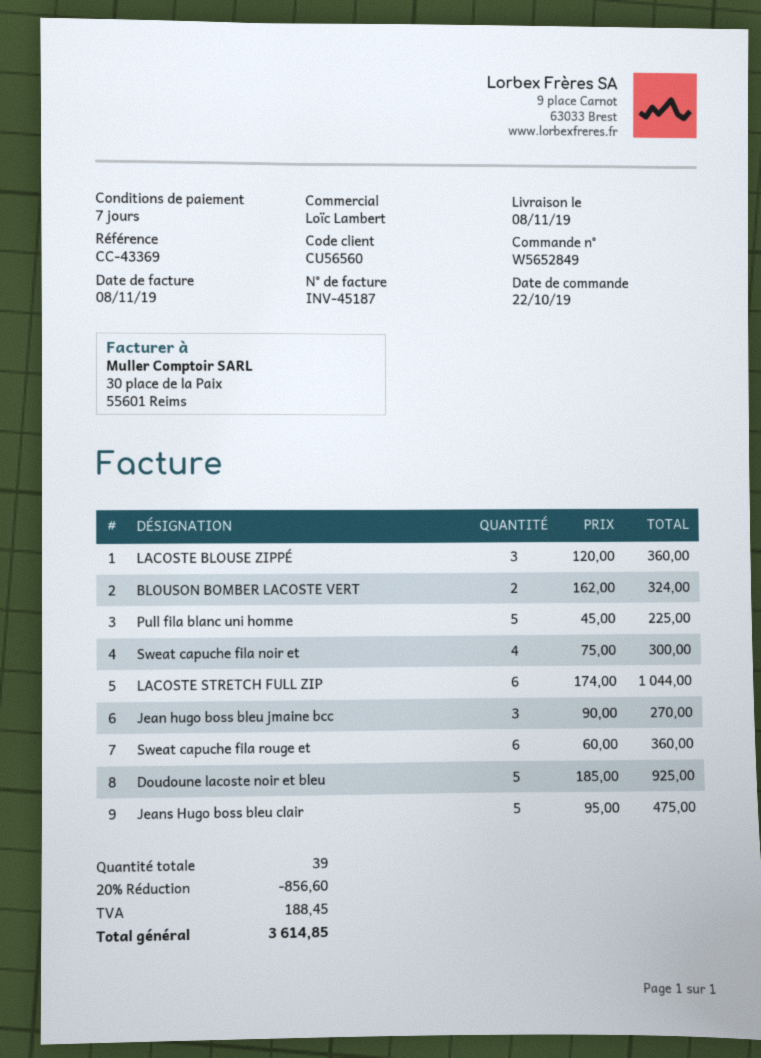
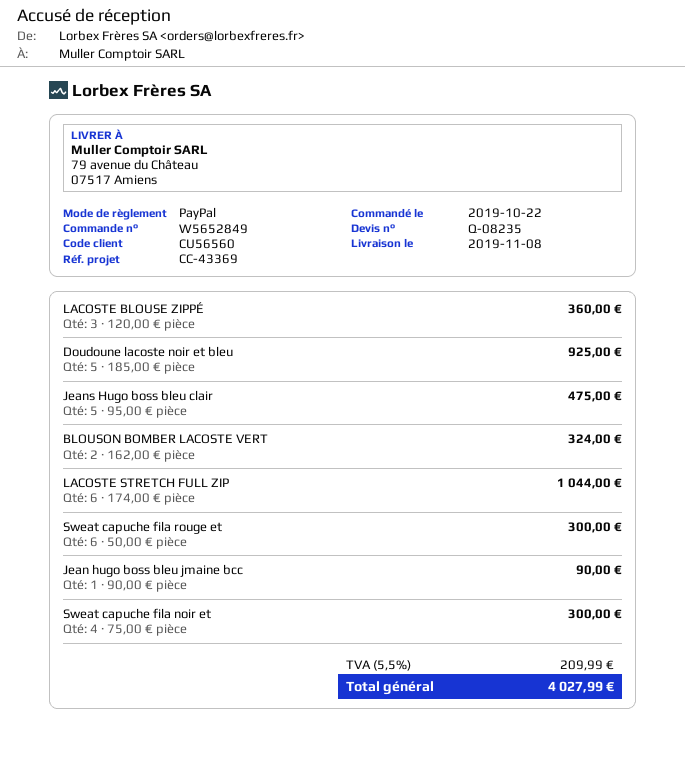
Pull fila blanc uni homme: 5 x 45.00 = 225.00 -> none
Jean hugo boss bleu jmaine bcc: 3 x 90.00 = 270.00 -> 1 x 90.00 = 90.00
Sweat capuche fila rouge et: 6 x 60.00 = 360.00 -> 6 x 50.00 = 300.00
discount: 20% = 856.60 -> none
tax: 188.45 -> 209.99
total: 3614.85 -> 4027.99

